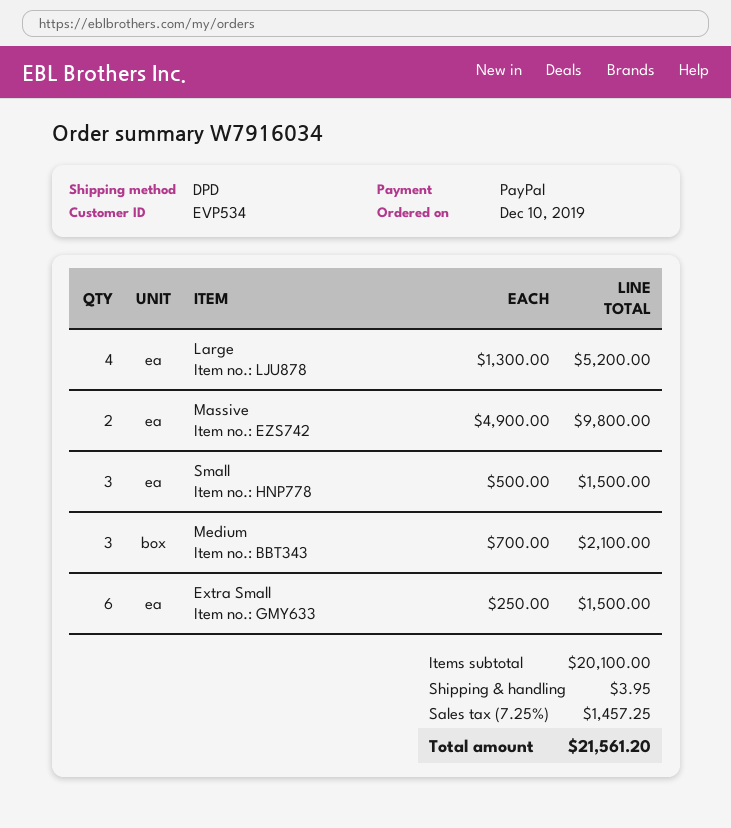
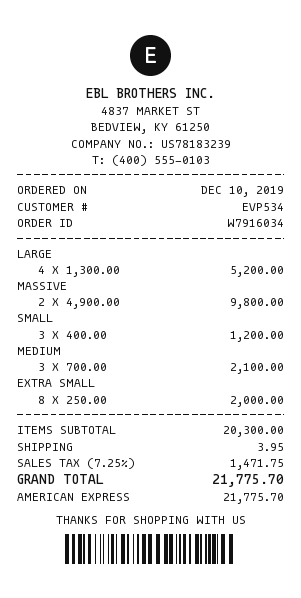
payment method: PayPal -> American Express
Small: 3 x 500.00 = 1500.00 -> 3 x 400.00 = 1200.00
Extra Small: 6 x 250.00 = 1500.00 -> 8 x 250.00 = 2000.00
subtotal: 20100.00 -> 20300.00
tax: 7.25% = 1457.25 -> 7.25% = 1471.75
total: 21561.20 -> 21775.70

